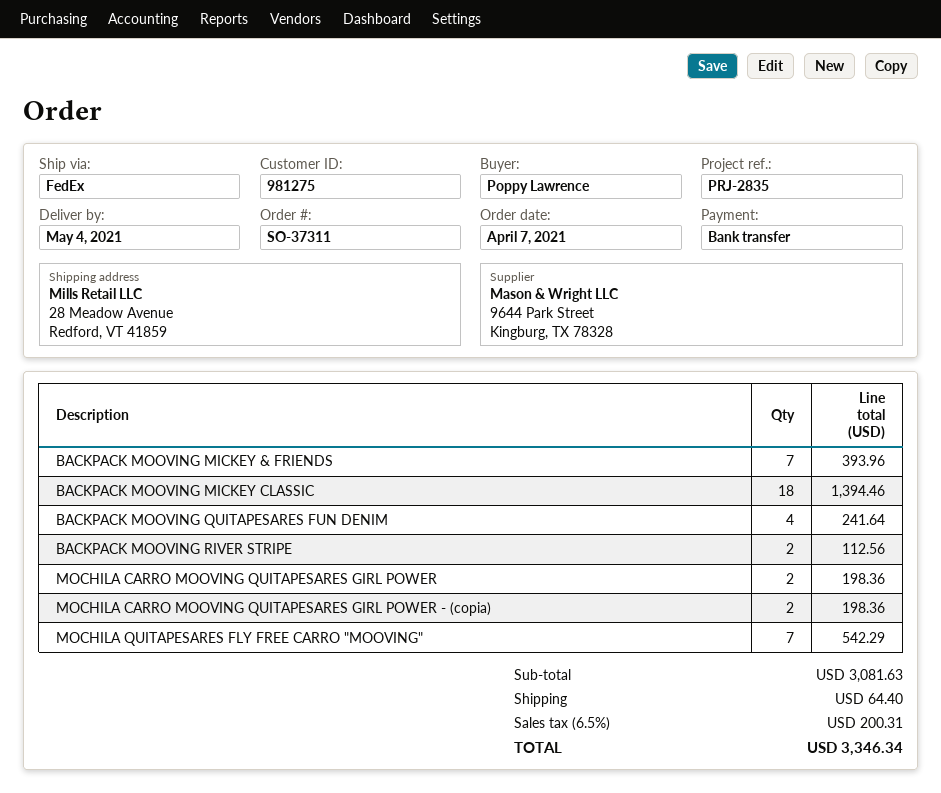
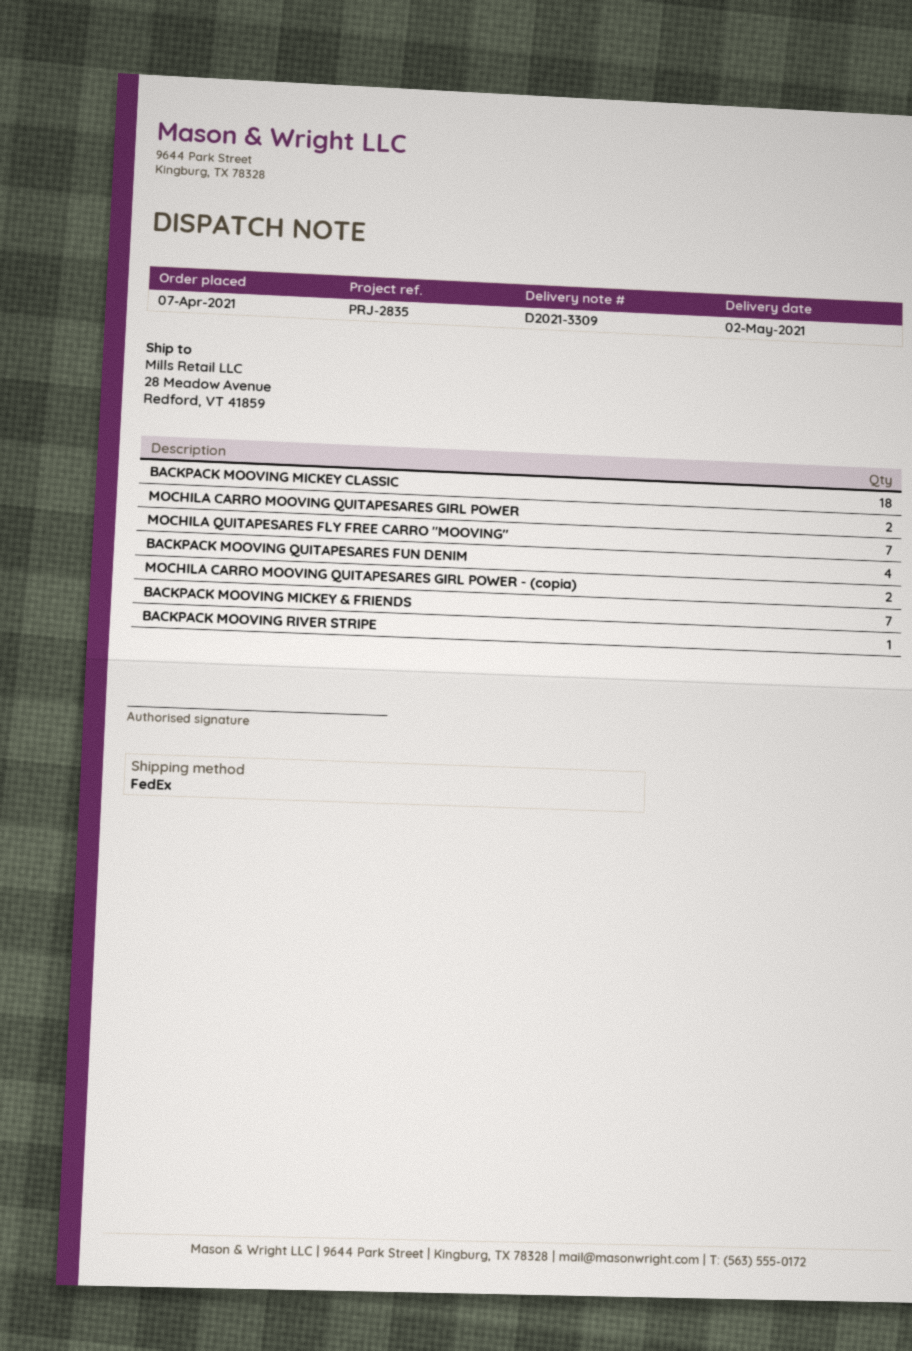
delivery date: 2021-05-04 -> 2021-05-02
BACKPACK MOOVING RIVER STRIPE: 2 -> 1

